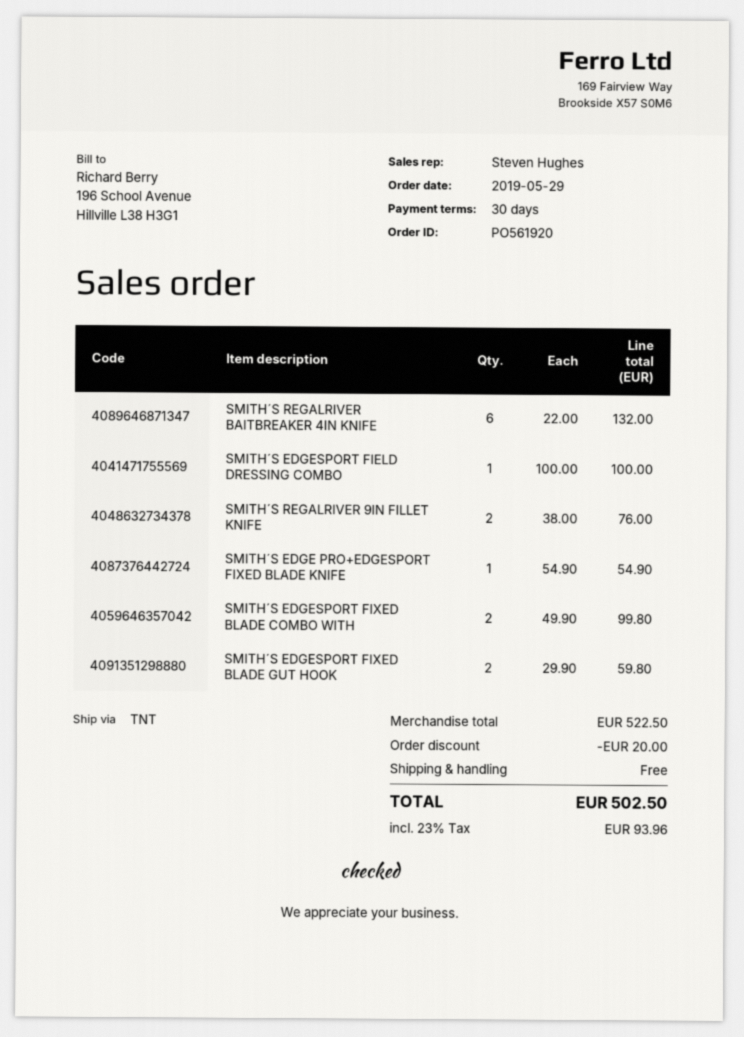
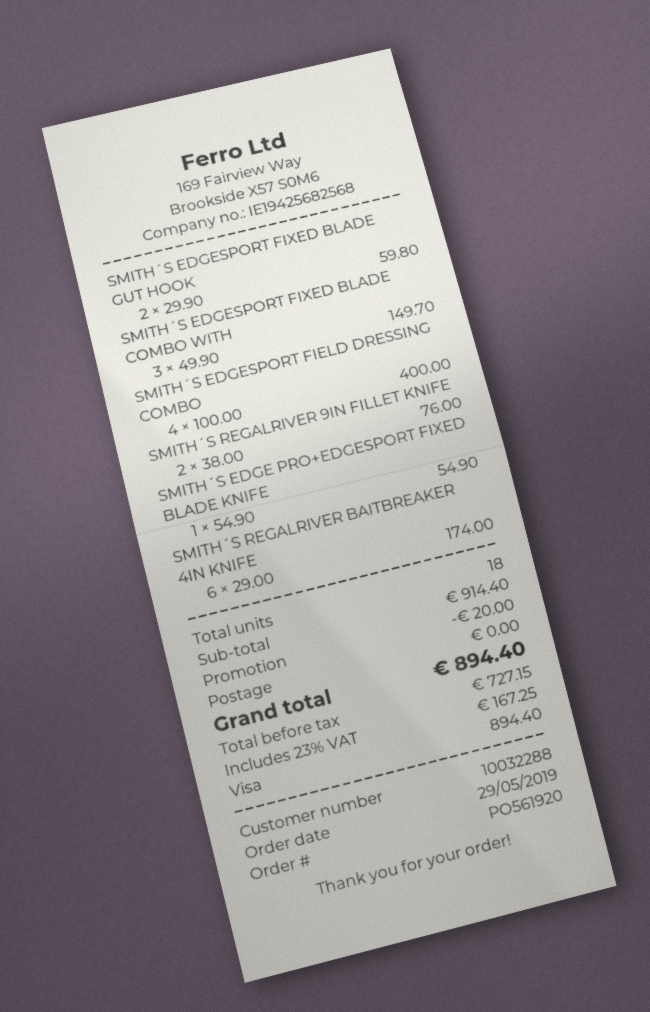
SMITH´S REGALRIVER BAITBREAKER 4IN KNIFE: 6 x 22.00 = 132.00 -> 6 x 29.00 = 174.00
SMITH´S EDGESPORT FIELD DRESSING COMBO: 1 x 100.00 = 100.00 -> 4 x 100.00 = 400.00
SMITH´S EDGESPORT FIXED BLADE COMBO WITH: 2 x 49.90 = 99.80 -> 3 x 49.90 = 149.70
subtotal: 522.50 -> 914.40
tax: 23% = 93.96 -> 23% = 167.25
total: 502.50 -> 894.40

